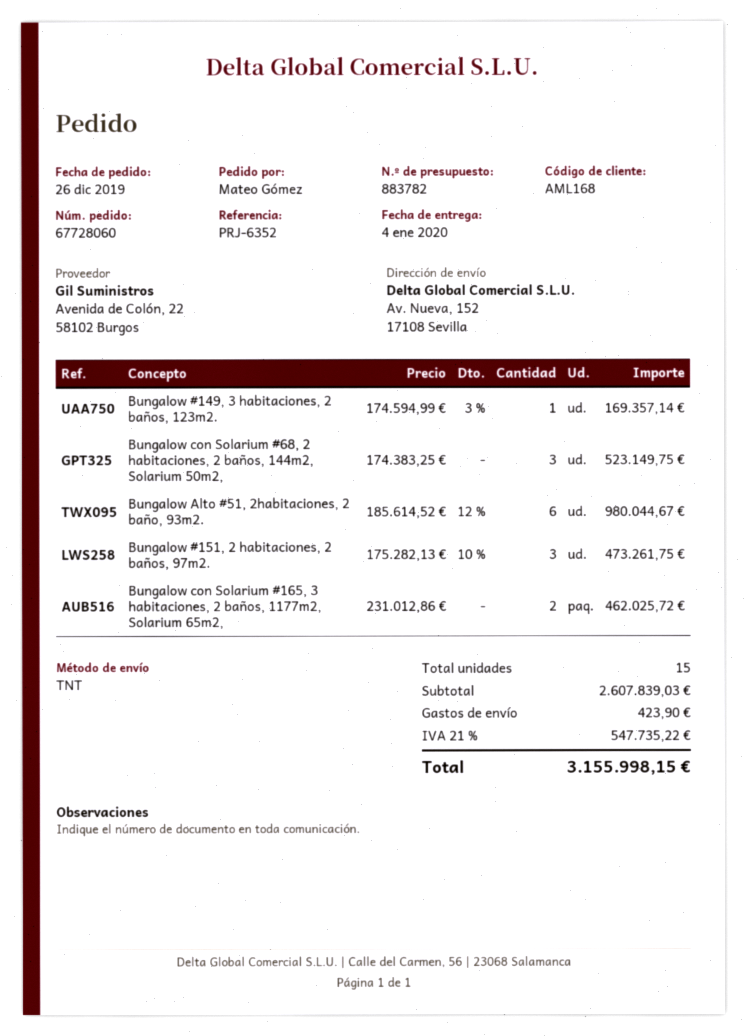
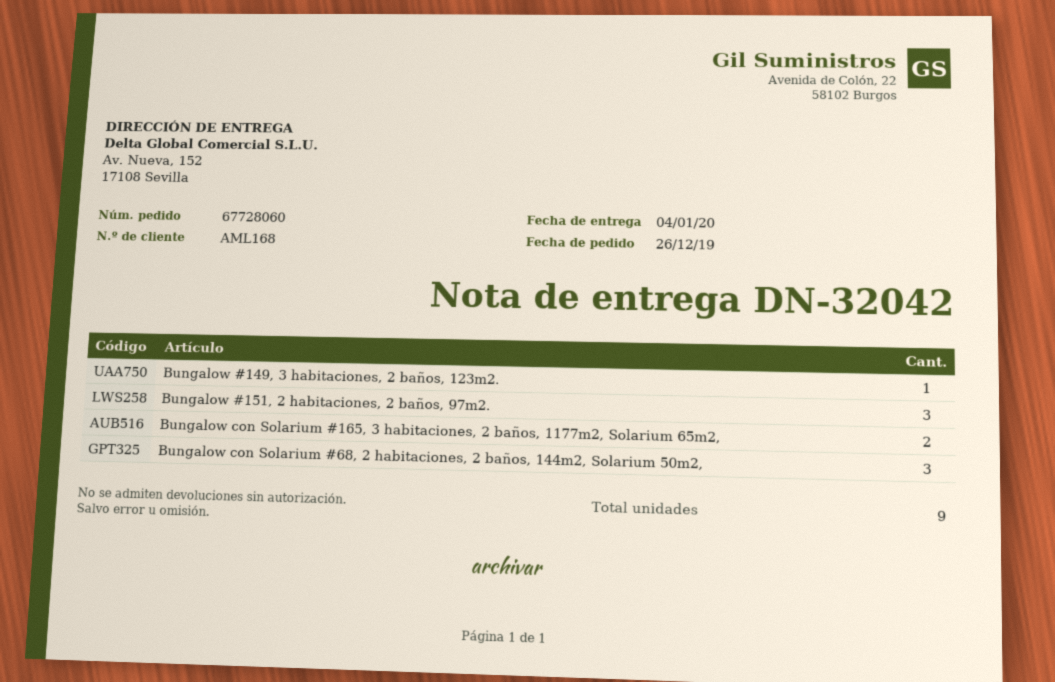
Bungalow Alto #51, 2habitaciones, 2 baño, 93m2.: 6 -> none
total quantity: 15 -> 9

